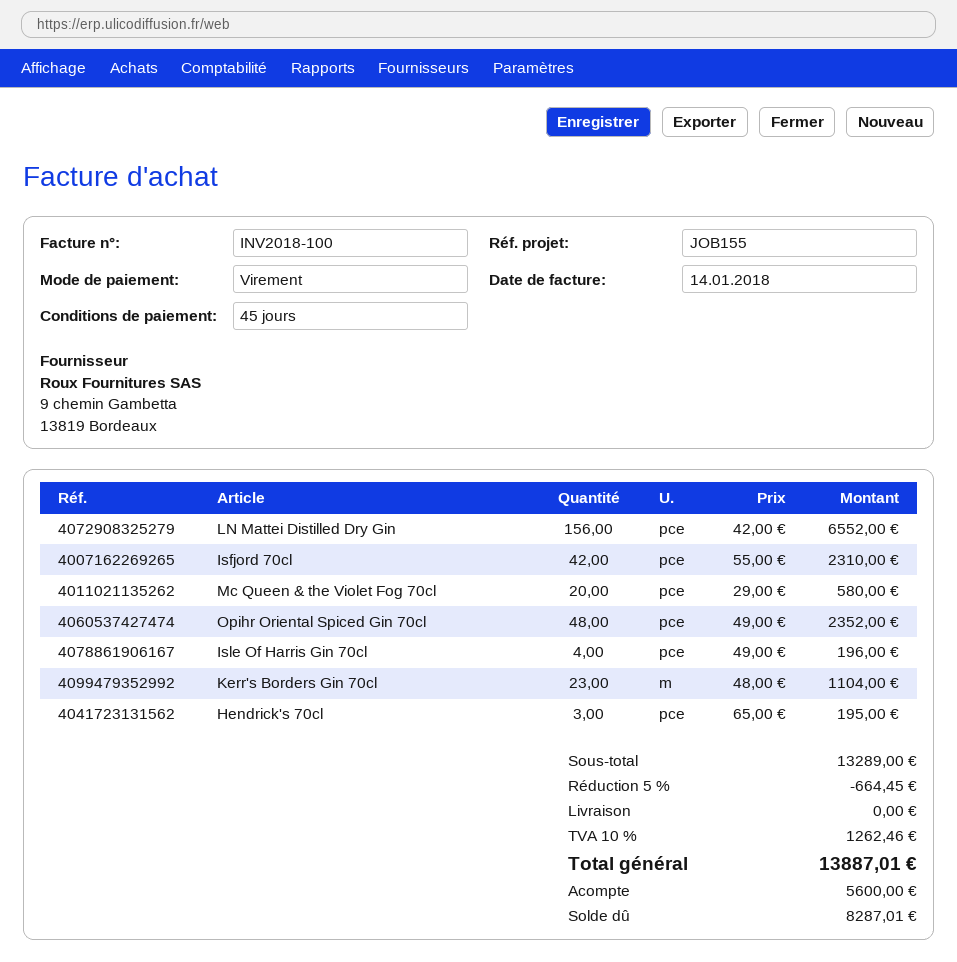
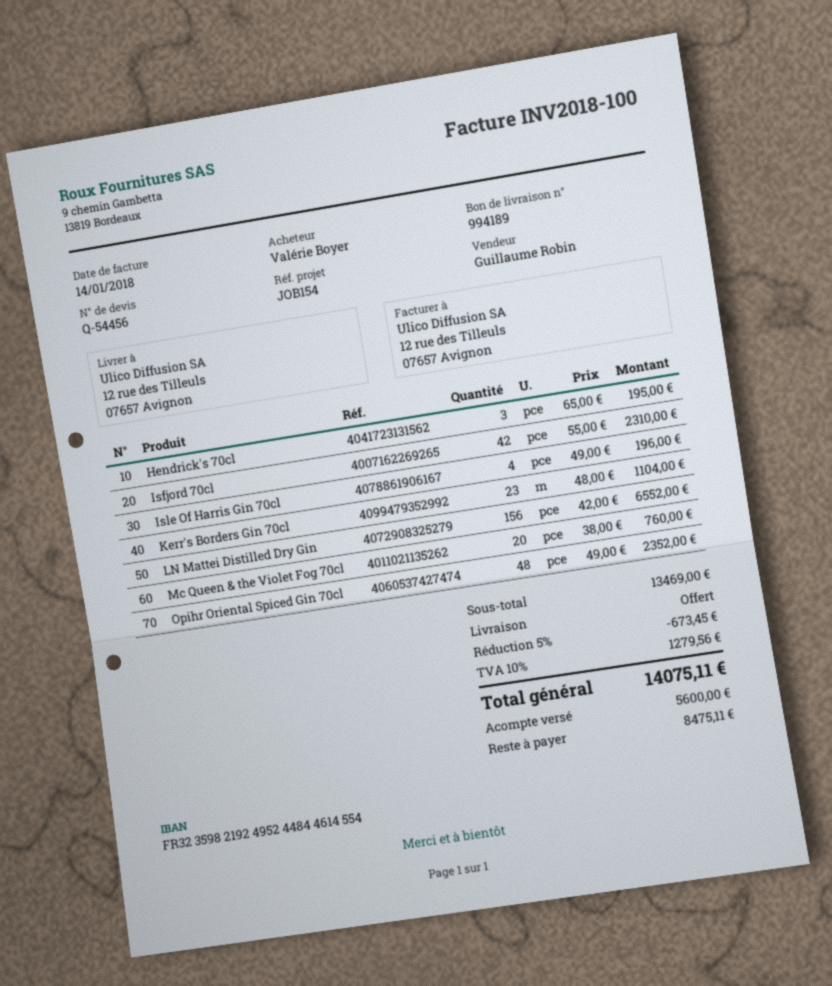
reference: JOB155 -> JOB154
Mc Queen & the Violet Fog 70cl: 20 x 29.00 = 580.00 -> 20 x 38.00 = 760.00
subtotal: 13289.00 -> 13469.00
discount: 5% = 664.45 -> 5% = 673.45
tax: 10% = 1262.46 -> 10% = 1279.56
total: 13887.01 -> 14075.11
balance: 8287.01 -> 8475.11

